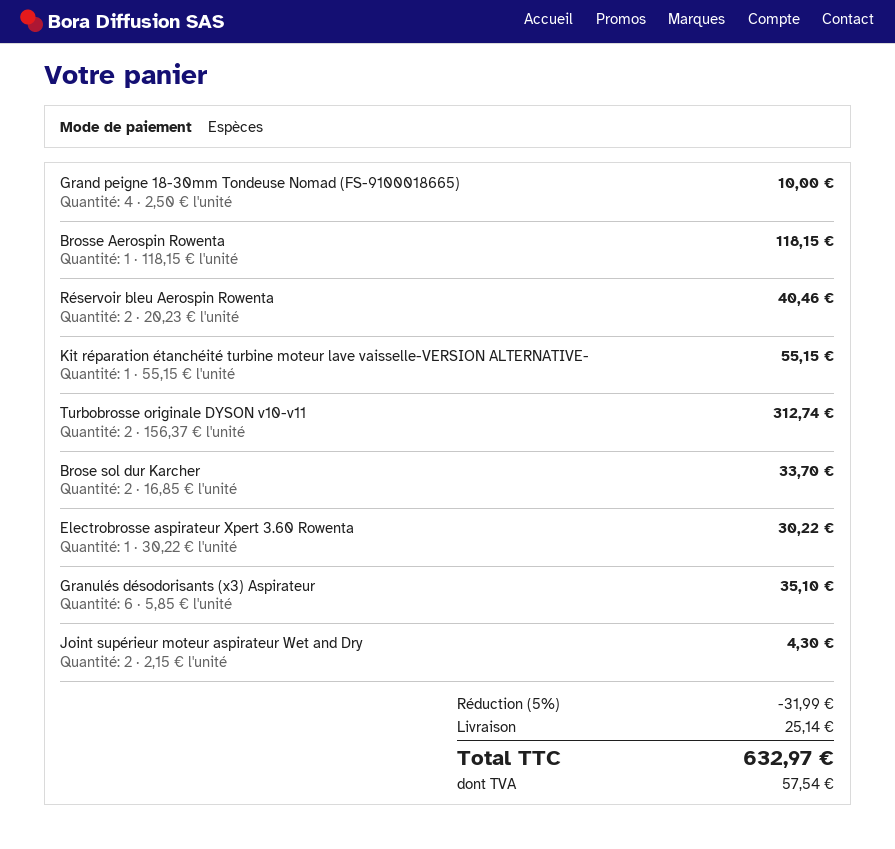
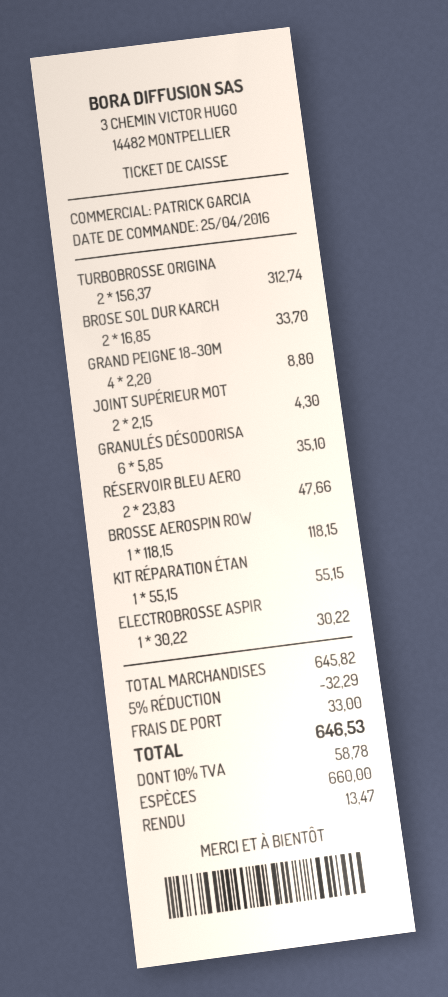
Grand peigne 18-30mm Tondeuse Nomad (FS-9100018665): 4 x 2.50 = 10.00 -> 4 x 2.20 = 8.80
Réservoir bleu Aerospin Rowenta: 2 x 20.23 = 40.46 -> 2 x 23.83 = 47.66
discount: 5% = 31.99 -> 5% = 32.29
shipping: 25.14 -> 33.00
tax: 57.54 -> 58.78
total: 632.97 -> 646.53

